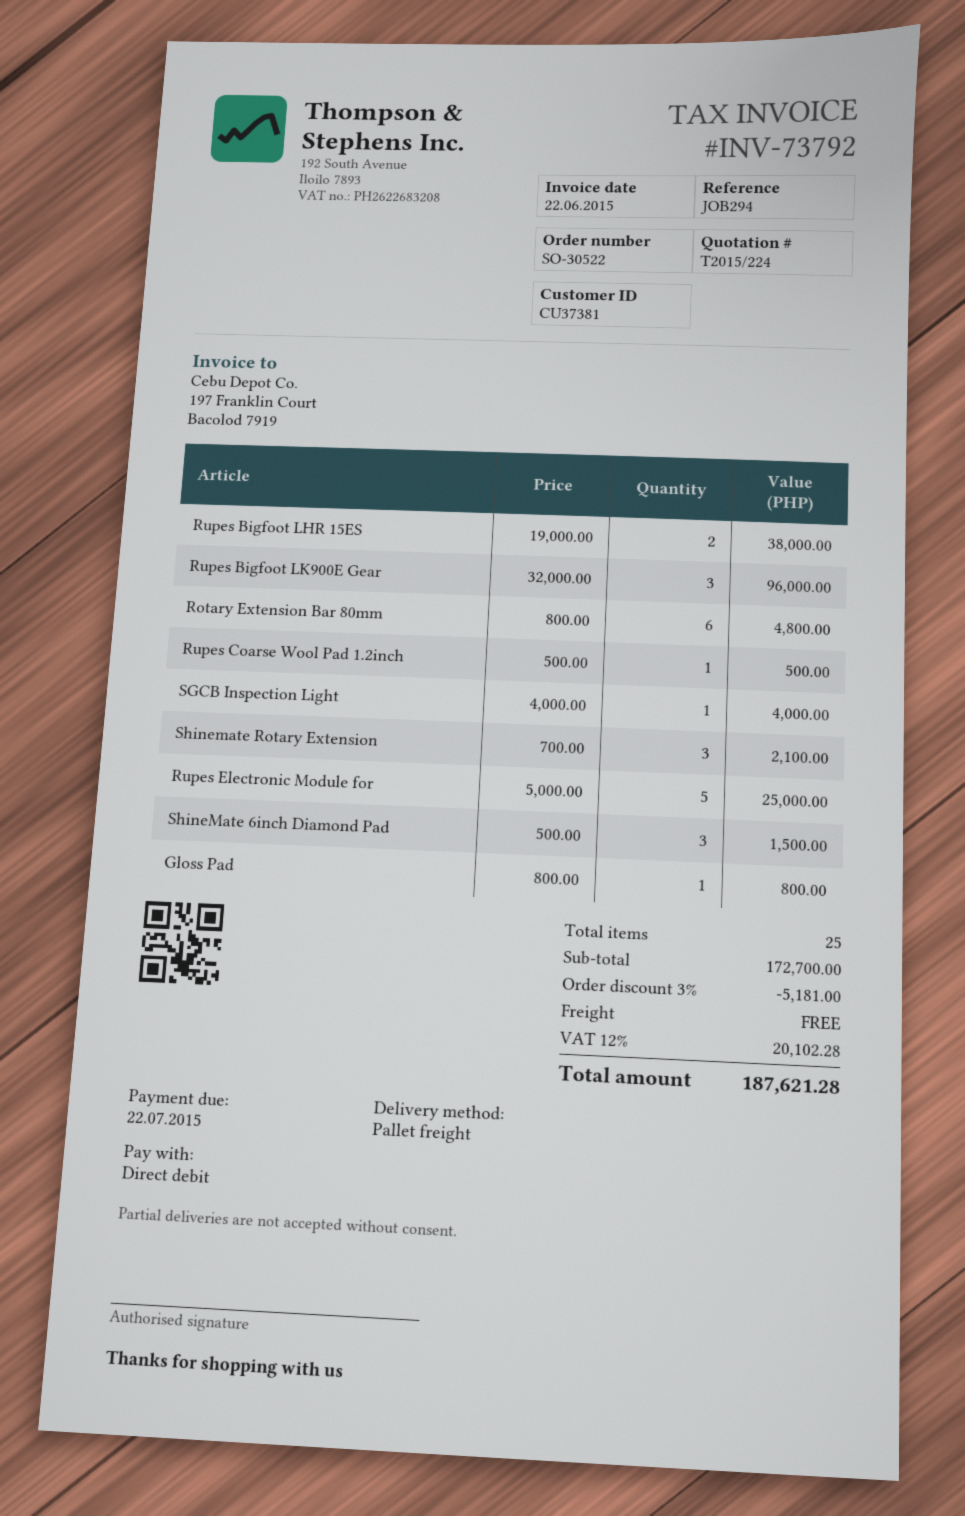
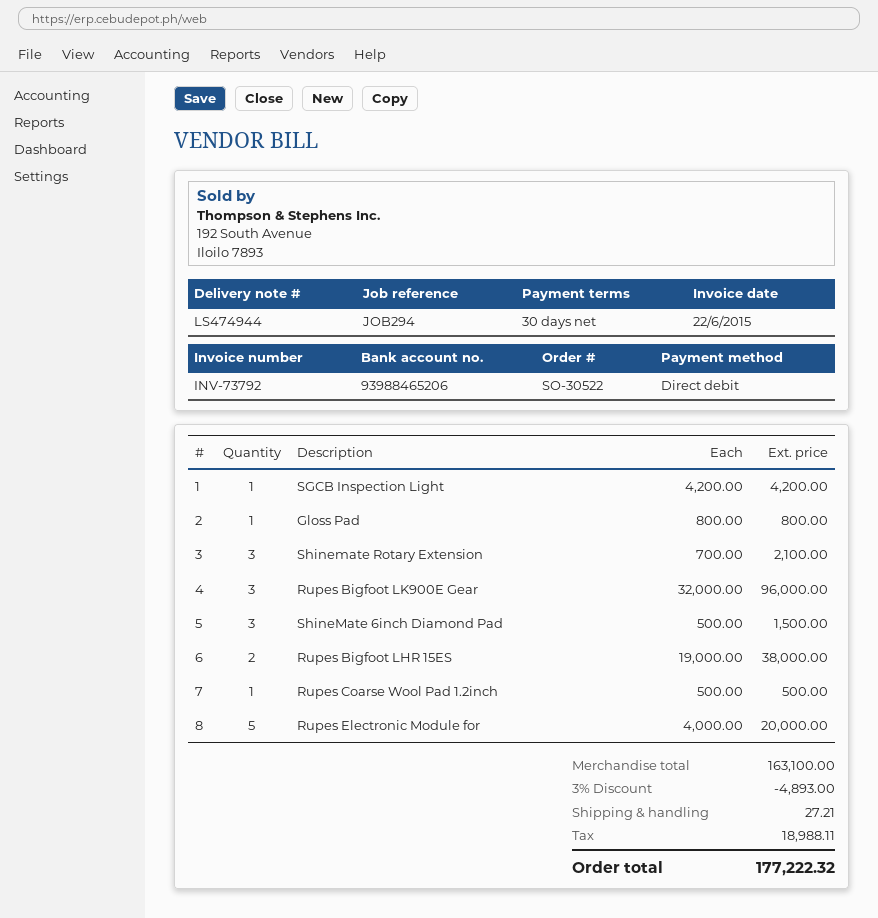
Rotary Extension Bar 80mm: 6 x 800.00 = 4800.00 -> none
SGCB Inspection Light: 1 x 4000.00 = 4000.00 -> 1 x 4200.00 = 4200.00
Rupes Electronic Module for: 5 x 5000.00 = 25000.00 -> 5 x 4000.00 = 20000.00
subtotal: 172700.00 -> 163100.00
discount: 3% = 5181.00 -> 3% = 4893.00
shipping: 0.00 -> 27.21
tax: 20102.28 -> 18988.11
total: 187621.28 -> 177222.32

